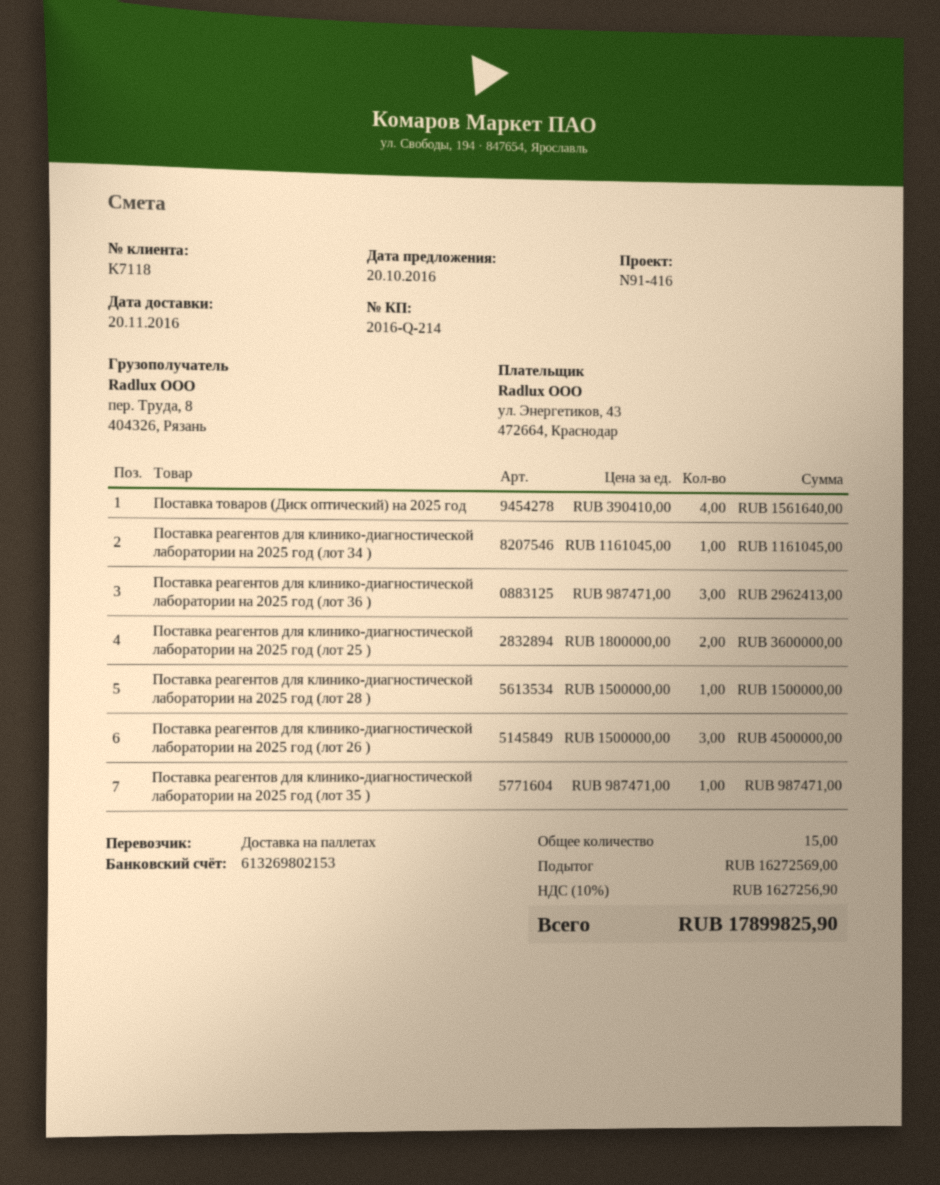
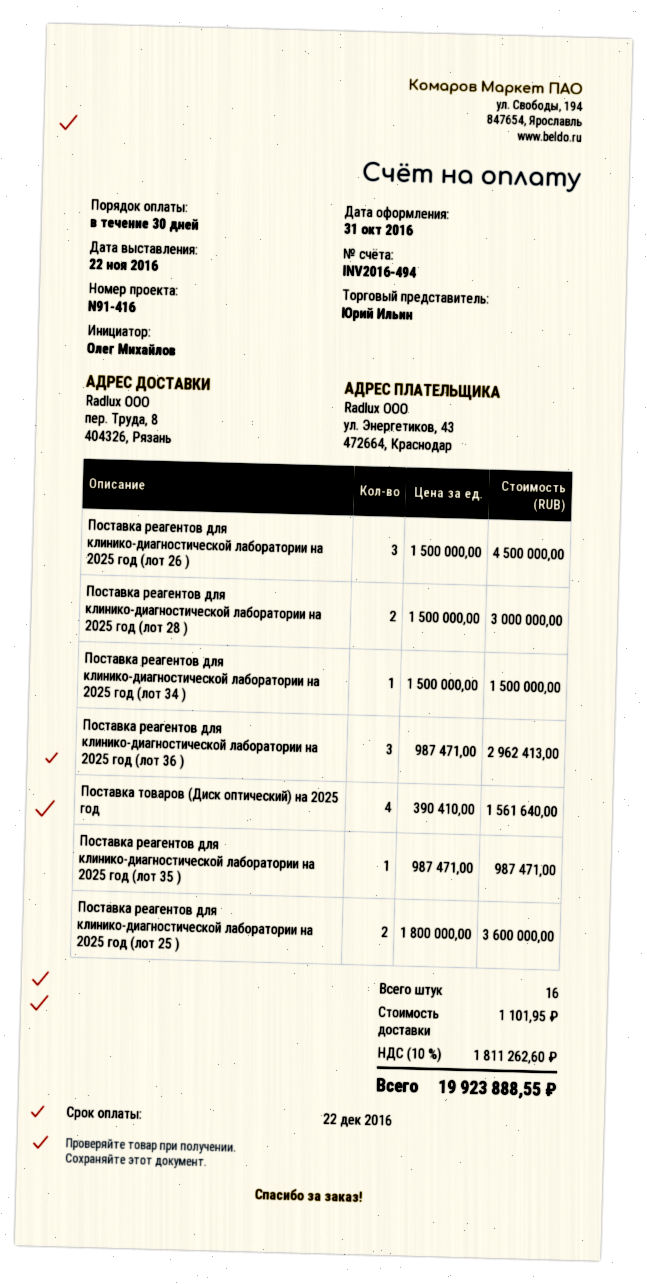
Поставка реагентов для клинико-диагностической лаборатории на 2025 год (лот 34 ): 1 x 1161045.00 = 1161045.00 -> 1 x 1500000.00 = 1500000.00
Поставка реагентов для клинико-диагностической лаборатории на 2025 год (лот 28 ): 1 x 1500000.00 = 1500000.00 -> 2 x 1500000.00 = 3000000.00
total quantity: 15 -> 16
shipping: none -> 1101.95
tax: 10% = 1627256.90 -> 10% = 1811262.60
total: 17899825.90 -> 19923888.55

